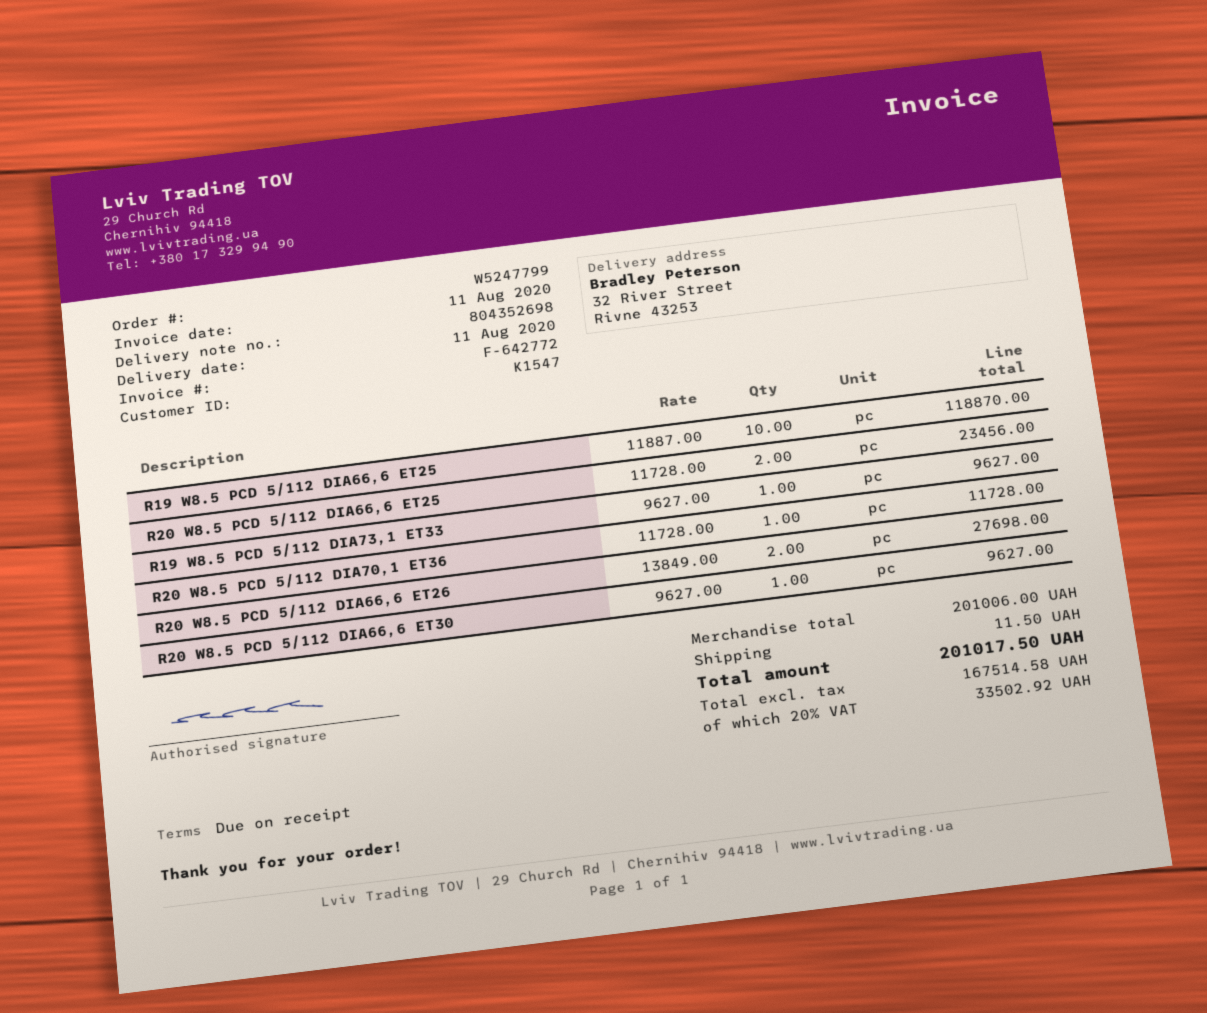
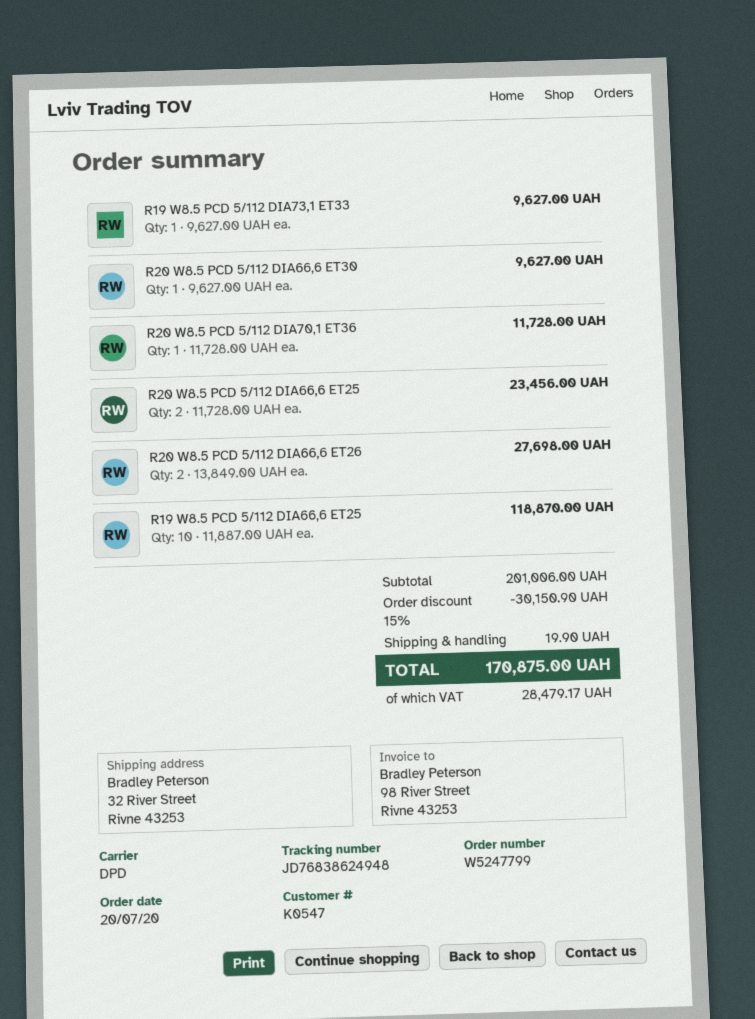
customer number: K1547 -> K0547
discount: none -> 15% = 30150.90
shipping: 11.50 -> 19.90
tax: 33502.92 -> 28479.17
total: 201017.50 -> 170875.00

